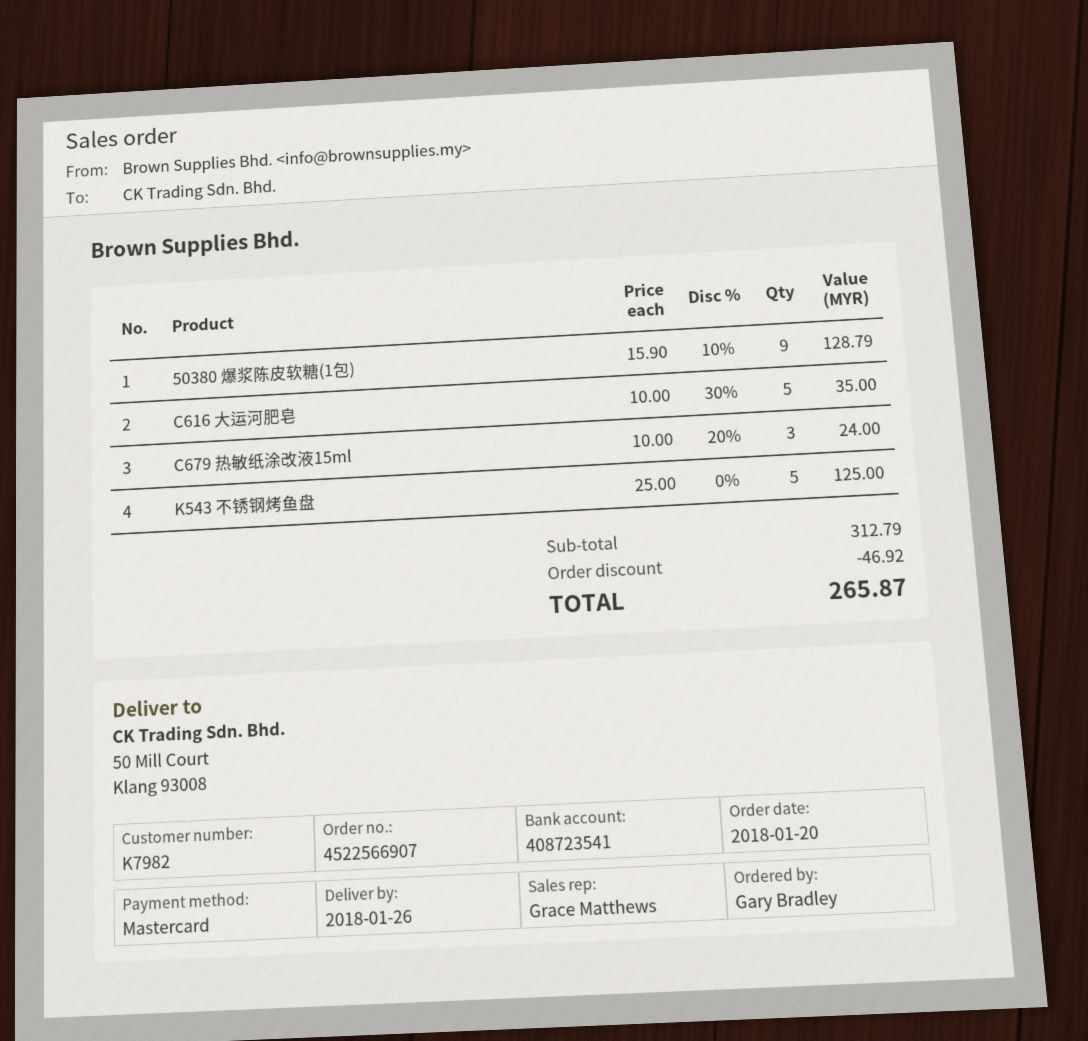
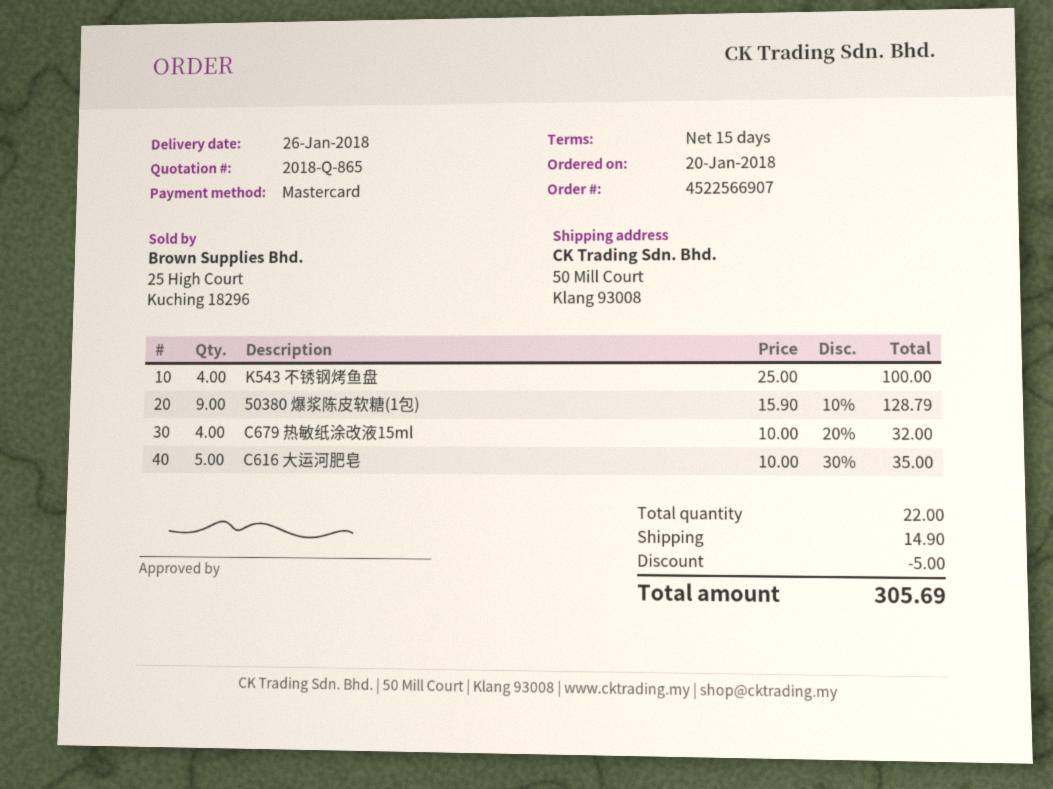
C679 热敏纸涂改液15ml: 3 x 10.00 - 20% = 24.00 -> 4 x 10.00 - 20% = 32.00
K543 不锈钢烤鱼盘: 5 x 25.00 = 125.00 -> 4 x 25.00 = 100.00
discount: 46.92 -> 5.00
shipping: none -> 14.90
total: 265.87 -> 305.69

